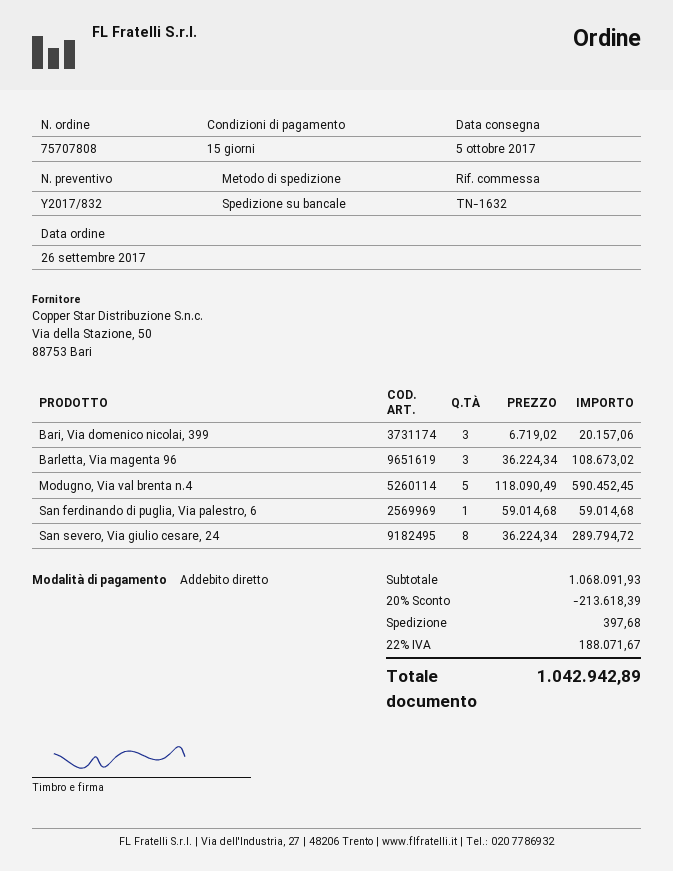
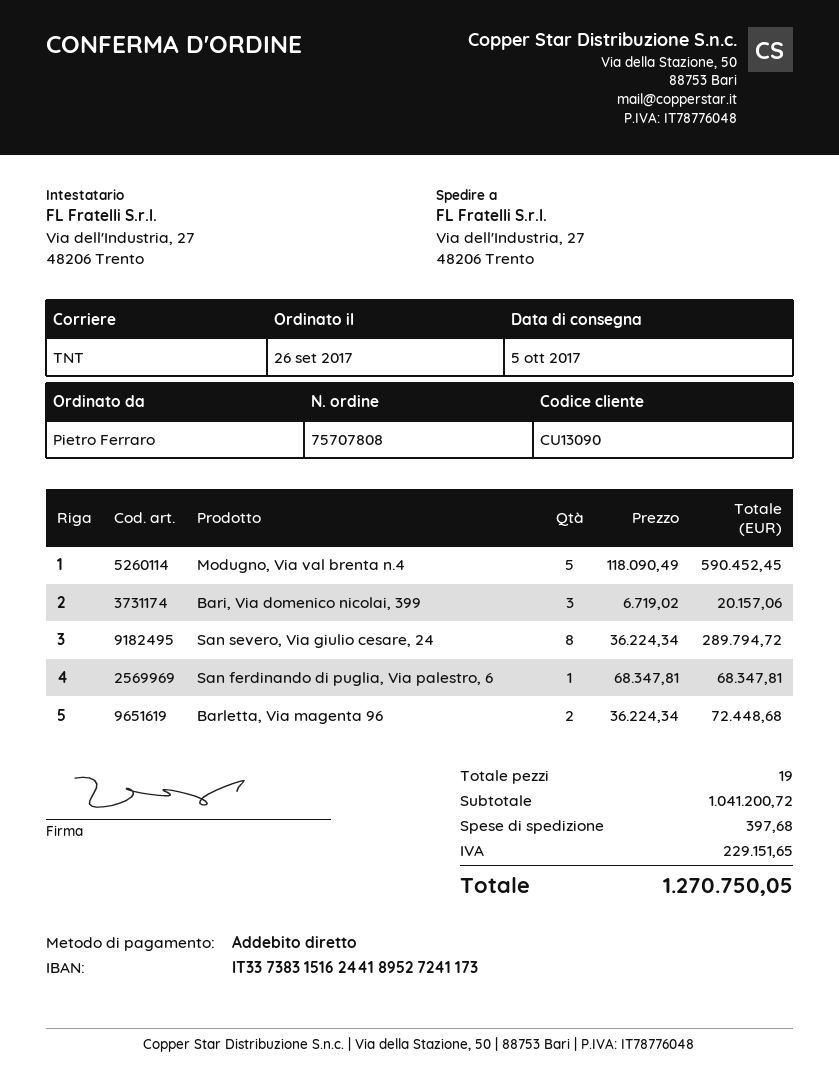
shipping method: pallet freight -> TNT
Barletta, Via magenta 96: 3 x 36224.34 = 108673.02 -> 2 x 36224.34 = 72448.68
San ferdinando di puglia, Via palestro, 6: 1 x 59014.68 = 59014.68 -> 1 x 68347.81 = 68347.81
subtotal: 1068091.93 -> 1041200.72
discount: 20% = 213618.39 -> none
tax: 188071.67 -> 229151.65
total: 1042942.89 -> 1270750.05

